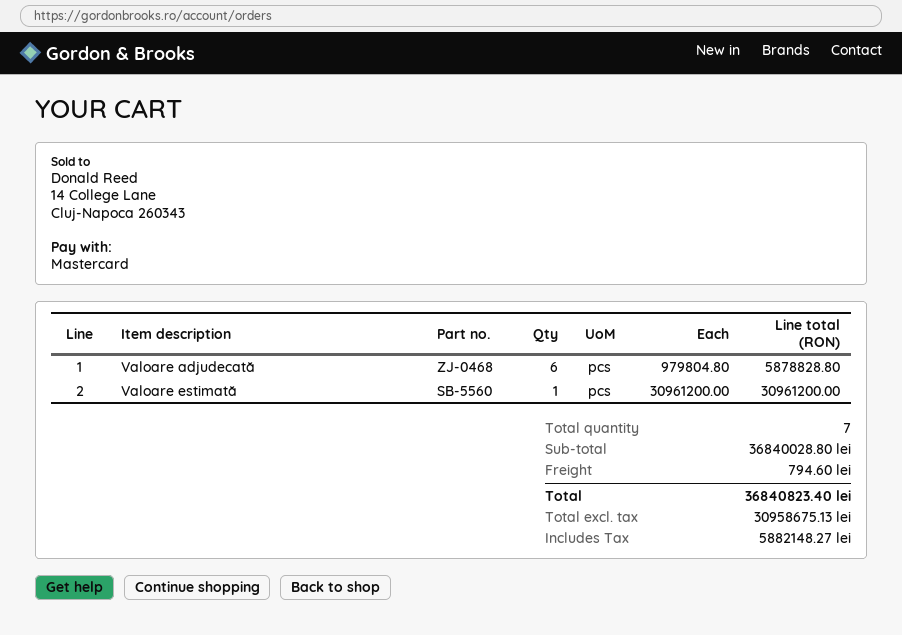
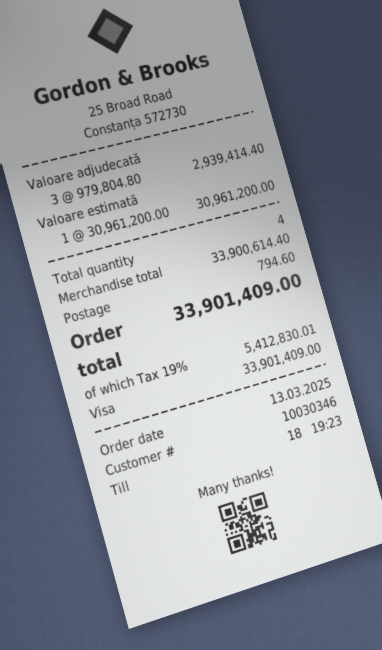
payment method: Mastercard -> Visa
Valoare adjudecată: 6 x 979804.80 = 5878828.80 -> 3 x 979804.80 = 2939414.40
total quantity: 7 -> 4
subtotal: 36840028.80 -> 33900614.40
tax: 5882148.27 -> 5412830.01
total: 36840823.40 -> 33901409.00

